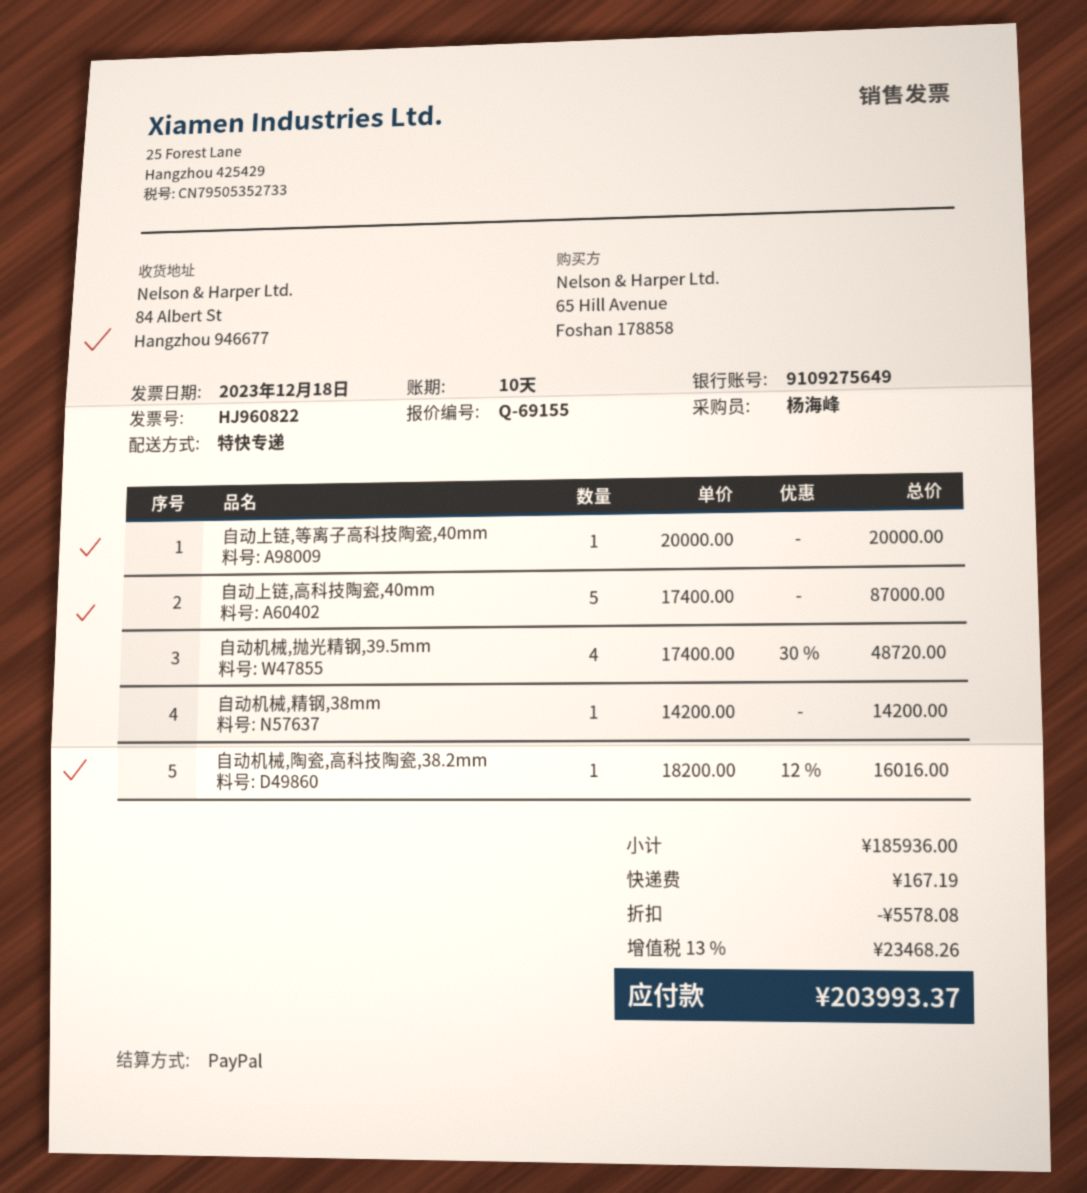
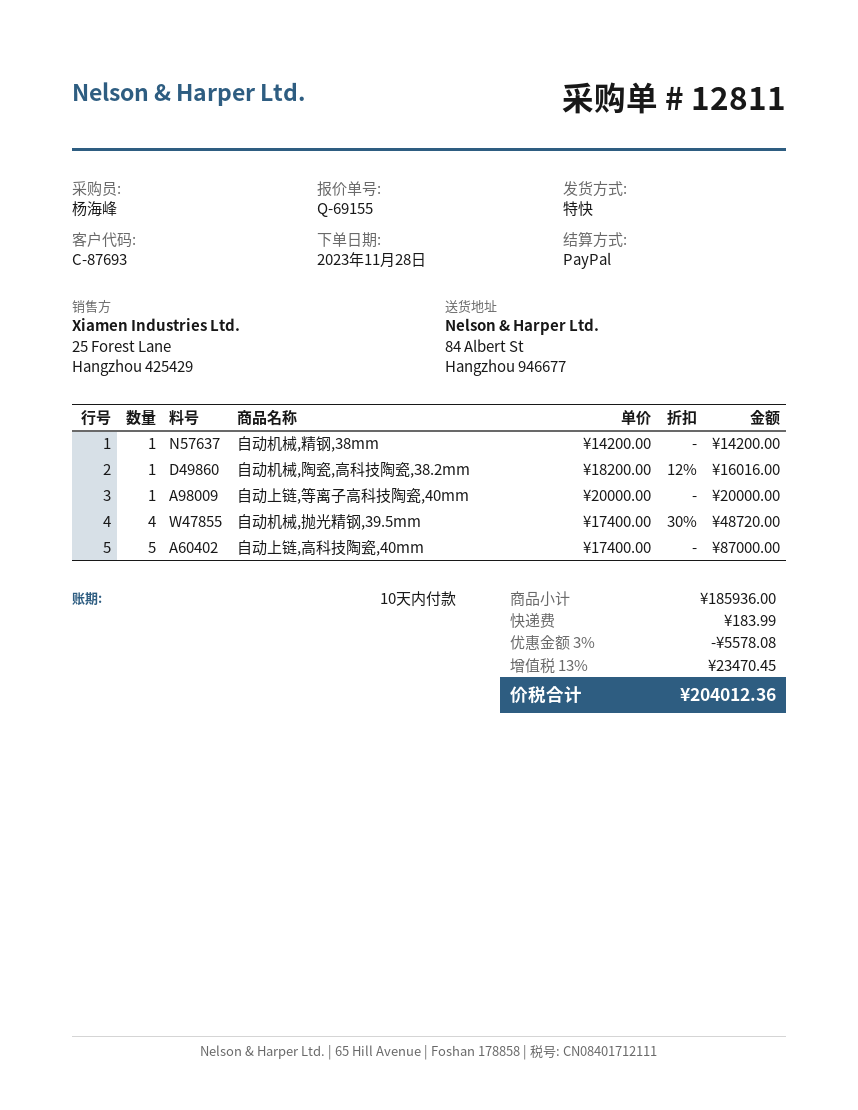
shipping: 167.19 -> 183.99
tax: 13% = 23468.26 -> 13% = 23470.45
total: 203993.37 -> 204012.36

